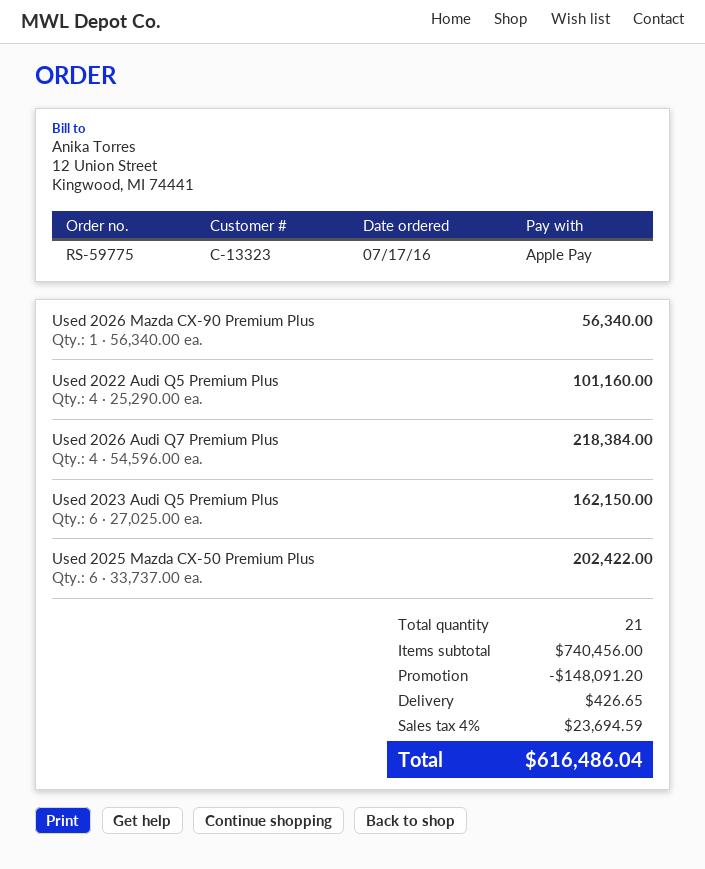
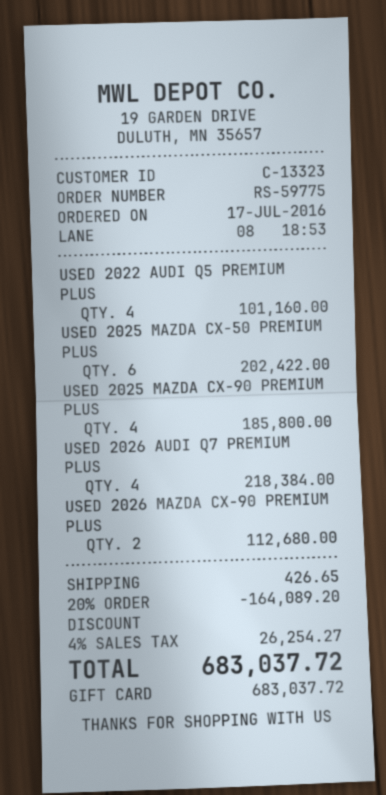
payment method: Apple Pay -> gift card
Used 2026 Mazda CX-90 Premium Plus: 1 for 56340.00 -> 2 for 112680.00
Used 2023 Audi Q5 Premium Plus: 6 for 162150.00 -> none
USED 2025 MAZDA CX-90 PREMIUM PLUS: none -> 4 for 185800.00
discount: 148091.20 -> 164089.20
tax: 4% = 23694.59 -> 4% = 26254.27
total: 616486.04 -> 683037.72

